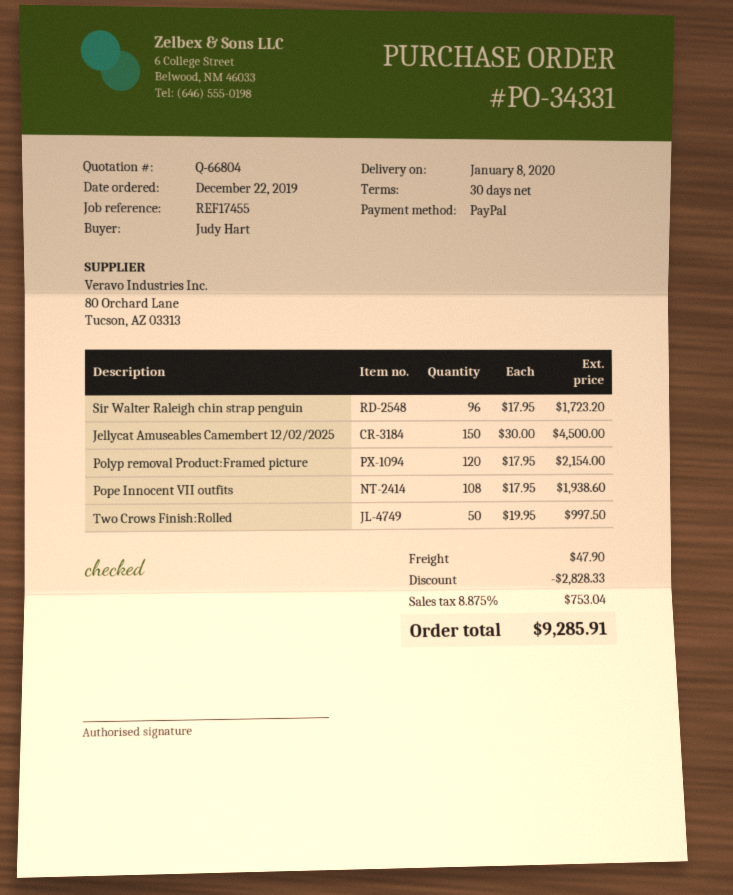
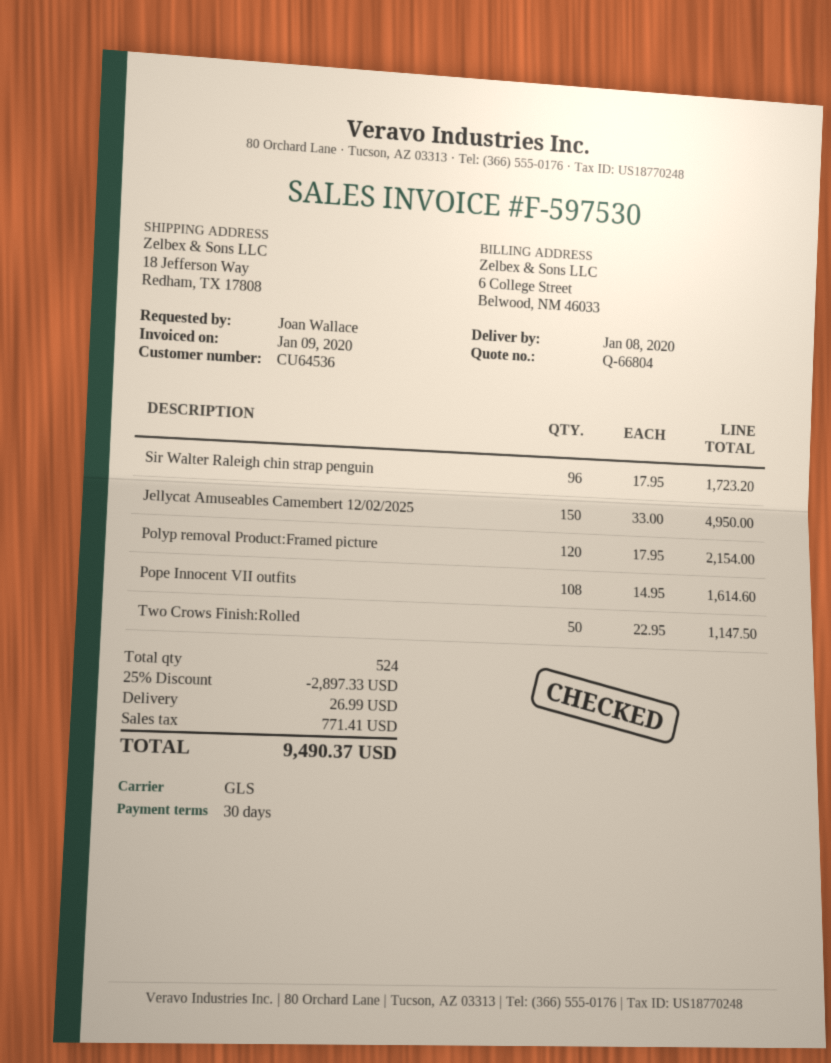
ordered by: Judy Hart -> Joan Wallace
Jellycat Amuseables Camembert 12/02/2025: 150 x 30.00 = 4500.00 -> 150 x 33.00 = 4950.00
Pope Innocent VII outfits: 108 x 17.95 = 1938.60 -> 108 x 14.95 = 1614.60
Two Crows Finish:Rolled: 50 x 19.95 = 997.50 -> 50 x 22.95 = 1147.50
discount: 2828.33 -> 2897.33
shipping: 47.90 -> 26.99
tax: 753.04 -> 771.41
total: 9285.91 -> 9490.37

